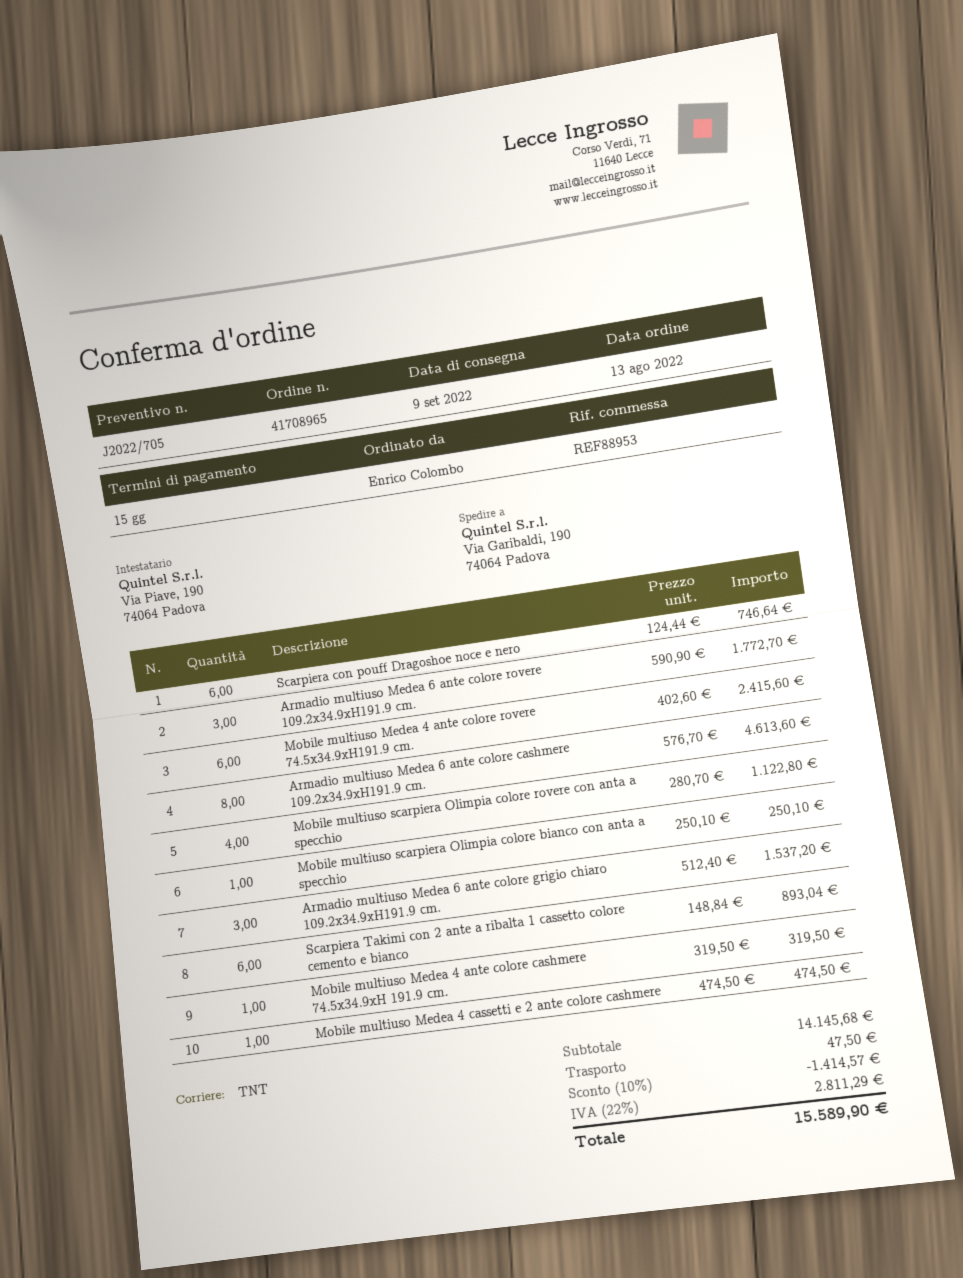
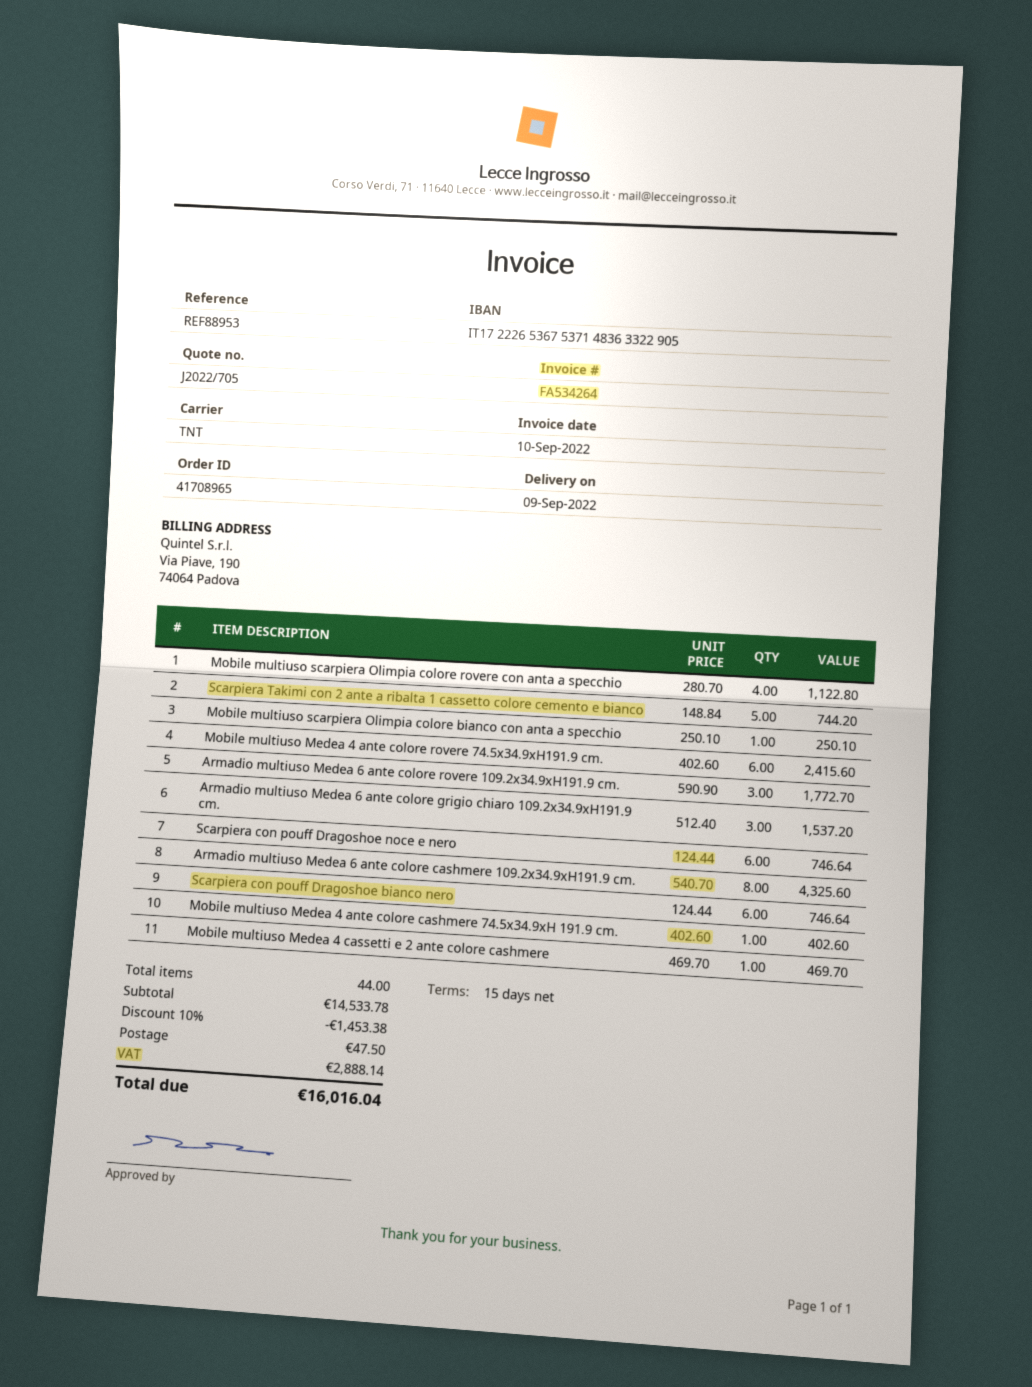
Armadio multiuso Medea 6 ante colore cashmere 109.2x34.9xH191.9 cm.: 8 x 576.70 = 4613.60 -> 8 x 540.70 = 4325.60
Scarpiera Takimi con 2 ante a ribalta 1 cassetto colore cemento e bianco: 6 x 148.84 = 893.04 -> 5 x 148.84 = 744.20
Mobile multiuso Medea 4 ante colore cashmere 74.5x34.9xH 191.9 cm.: 1 x 319.50 = 319.50 -> 1 x 402.60 = 402.60
Mobile multiuso Medea 4 cassetti e 2 ante colore cashmere: 1 x 474.50 = 474.50 -> 1 x 469.70 = 469.70
Scarpiera con pouff Dragoshoe bianco nero: none -> 6 x 124.44 = 746.64
subtotal: 14145.68 -> 14533.78
discount: 10% = 1414.57 -> 10% = 1453.38
tax: 2811.29 -> 2888.14
total: 15589.90 -> 16016.04

